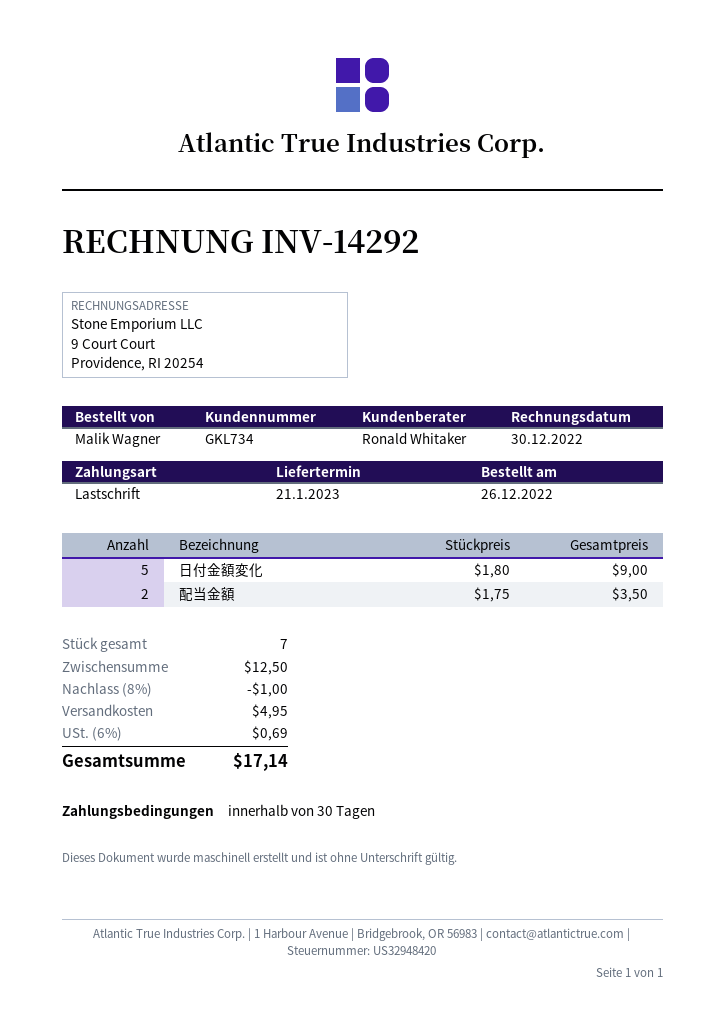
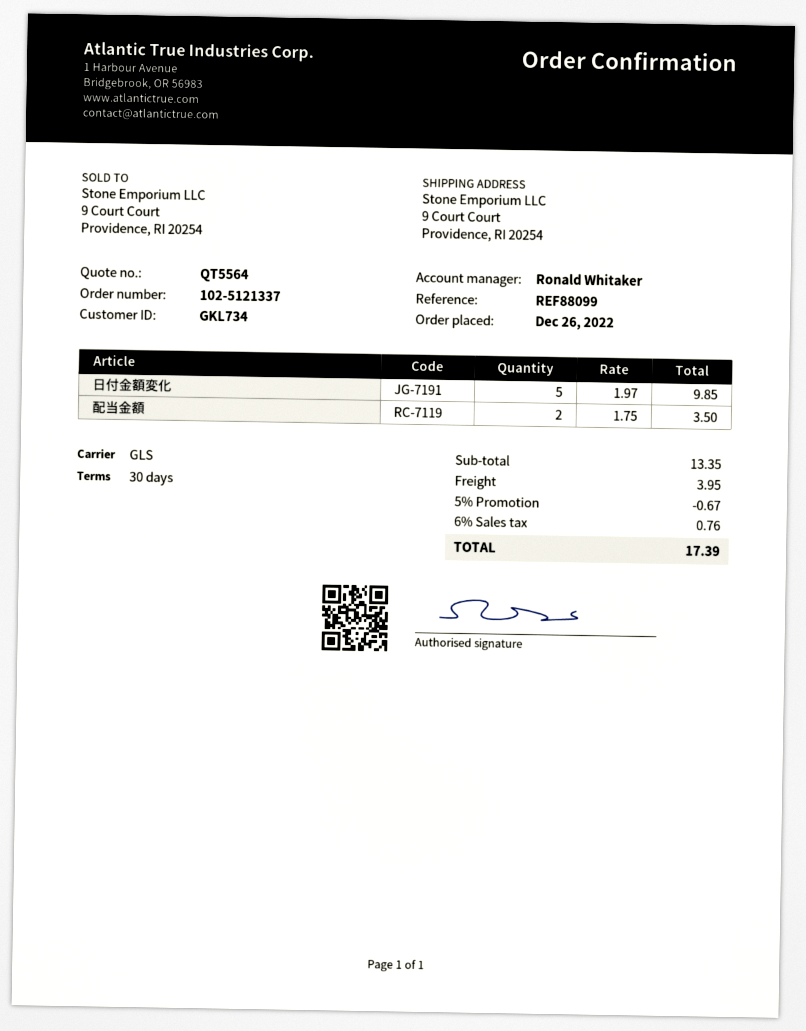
日付金額変化: 5 x 1.80 = 9.00 -> 5 x 1.97 = 9.85
subtotal: 12.50 -> 13.35
discount: 8% = 1.00 -> 5% = 0.67
shipping: 4.95 -> 3.95
tax: 6% = 0.69 -> 6% = 0.76
total: 17.14 -> 17.39

